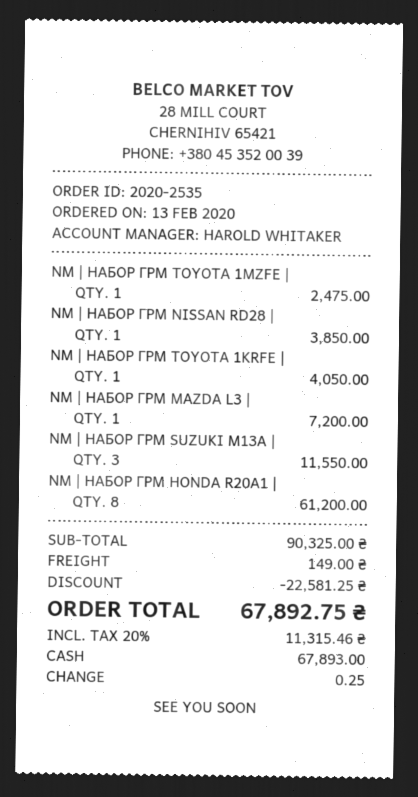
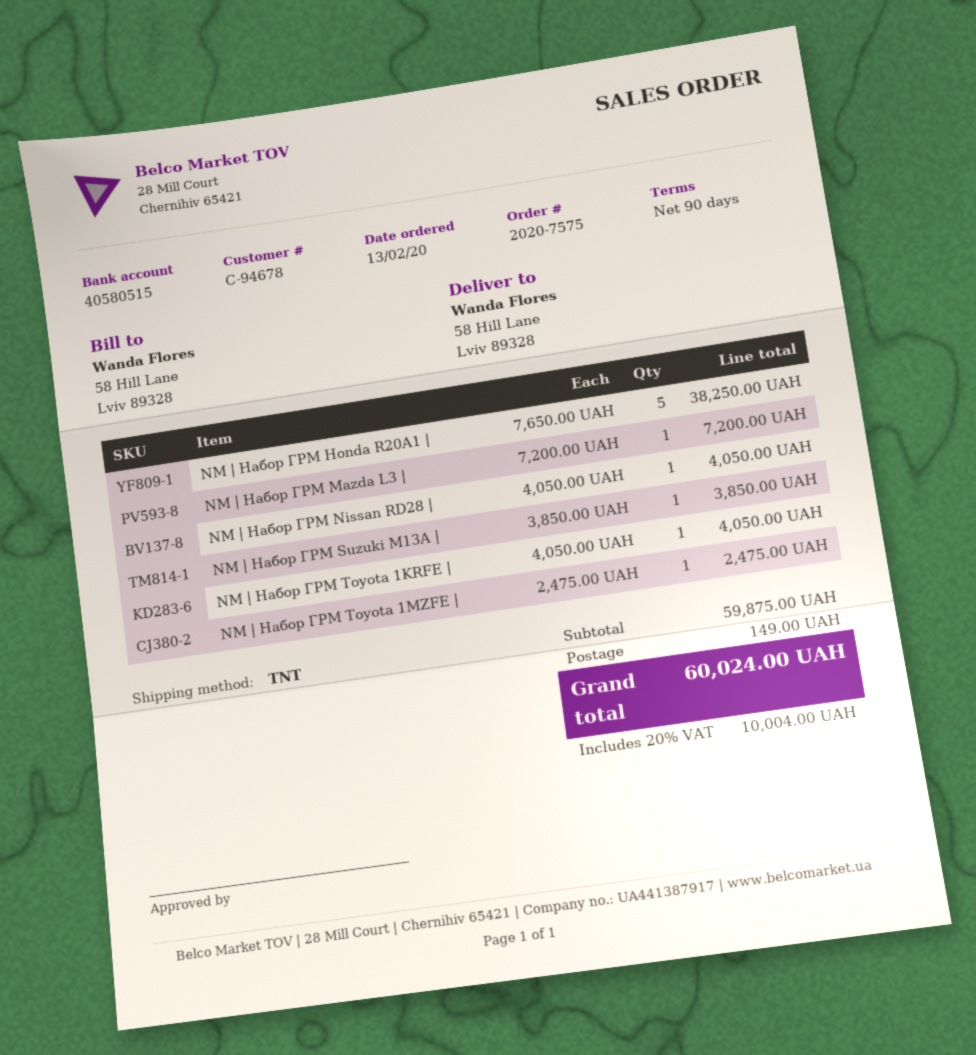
order number: 2020-2535 -> 2020-7575
NM | НАБОР ГРМ NISSAN RD28 |: 1 for 3850.00 -> 1 for 4050.00
NM | НАБОР ГРМ SUZUKI M13A |: 3 for 11550.00 -> 1 for 3850.00
NM | НАБОР ГРМ HONDA R20A1 |: 8 for 61200.00 -> 5 for 38250.00
subtotal: 90325.00 -> 59875.00
discount: 22581.25 -> none
tax: 20% = 11315.46 -> 20% = 10004.00
total: 67892.75 -> 60024.00

